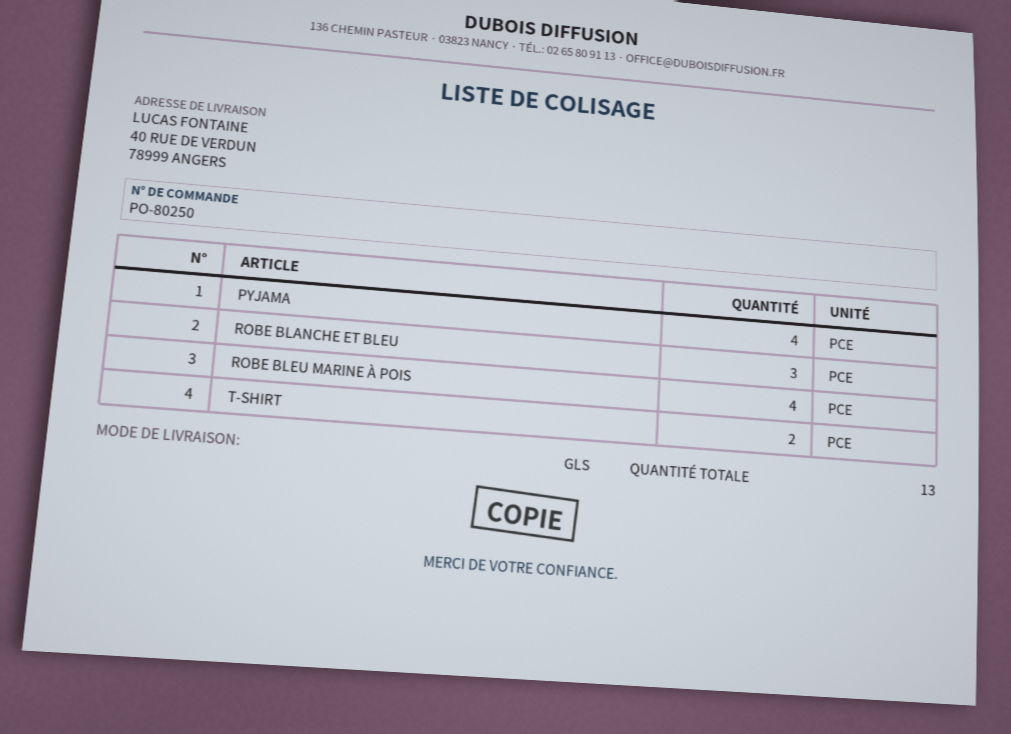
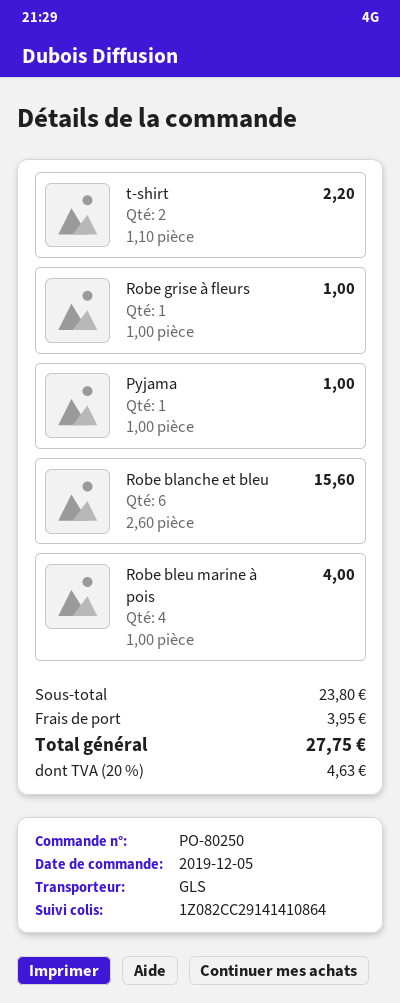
PYJAMA: 4 -> 1
ROBE BLANCHE ET BLEU: 3 -> 6
Robe grise à fleurs: none -> 1

